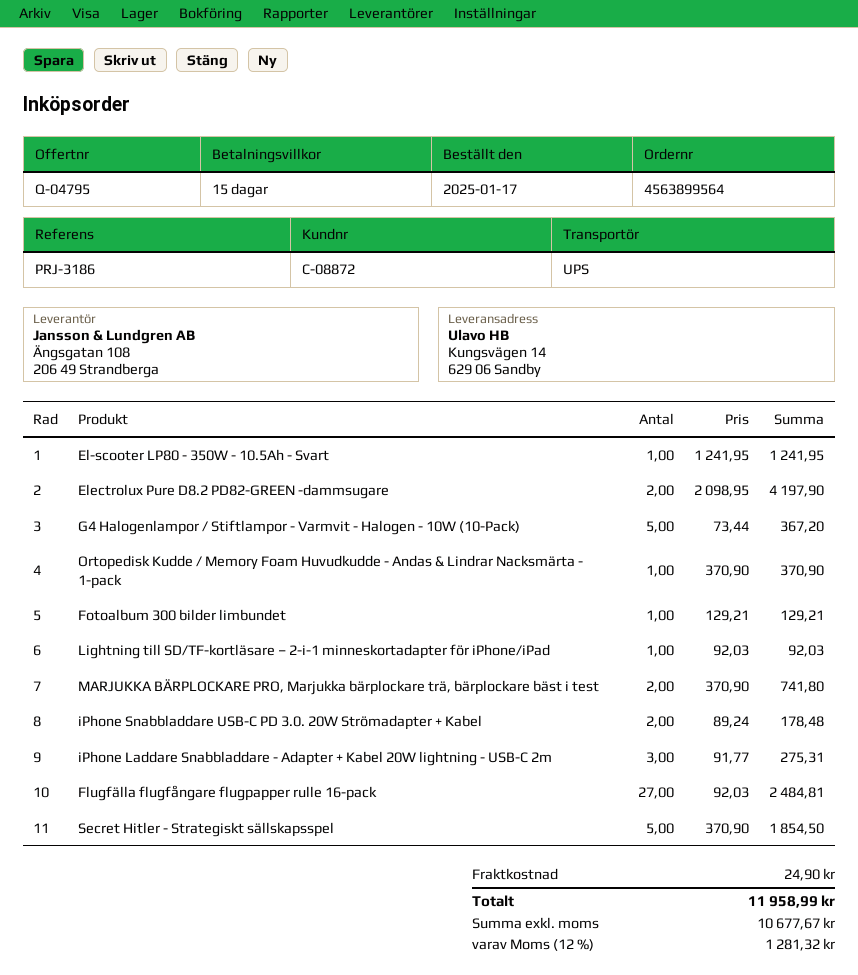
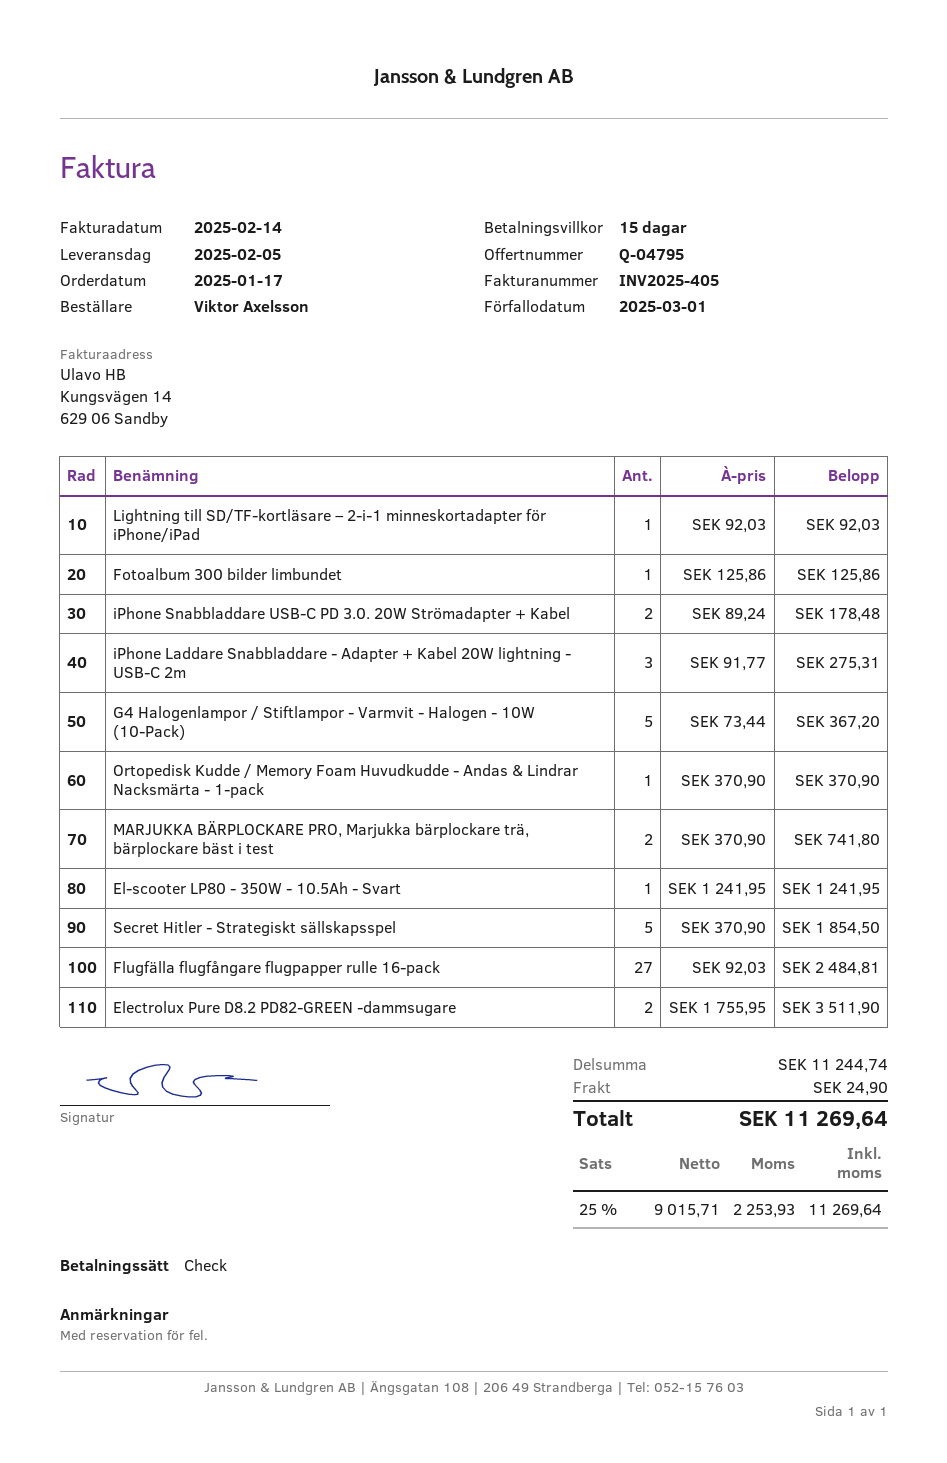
Electrolux Pure D8.2 PD82-GREEN -dammsugare: 2 x 2098.95 = 4197.90 -> 2 x 1755.95 = 3511.90
Fotoalbum 300 bilder limbundet: 1 x 129.21 = 129.21 -> 1 x 125.86 = 125.86
net: 10677.67 -> 9015.71
tax: 12% = 1281.32 -> 25% = 2253.93
total: 11958.99 -> 11269.64

